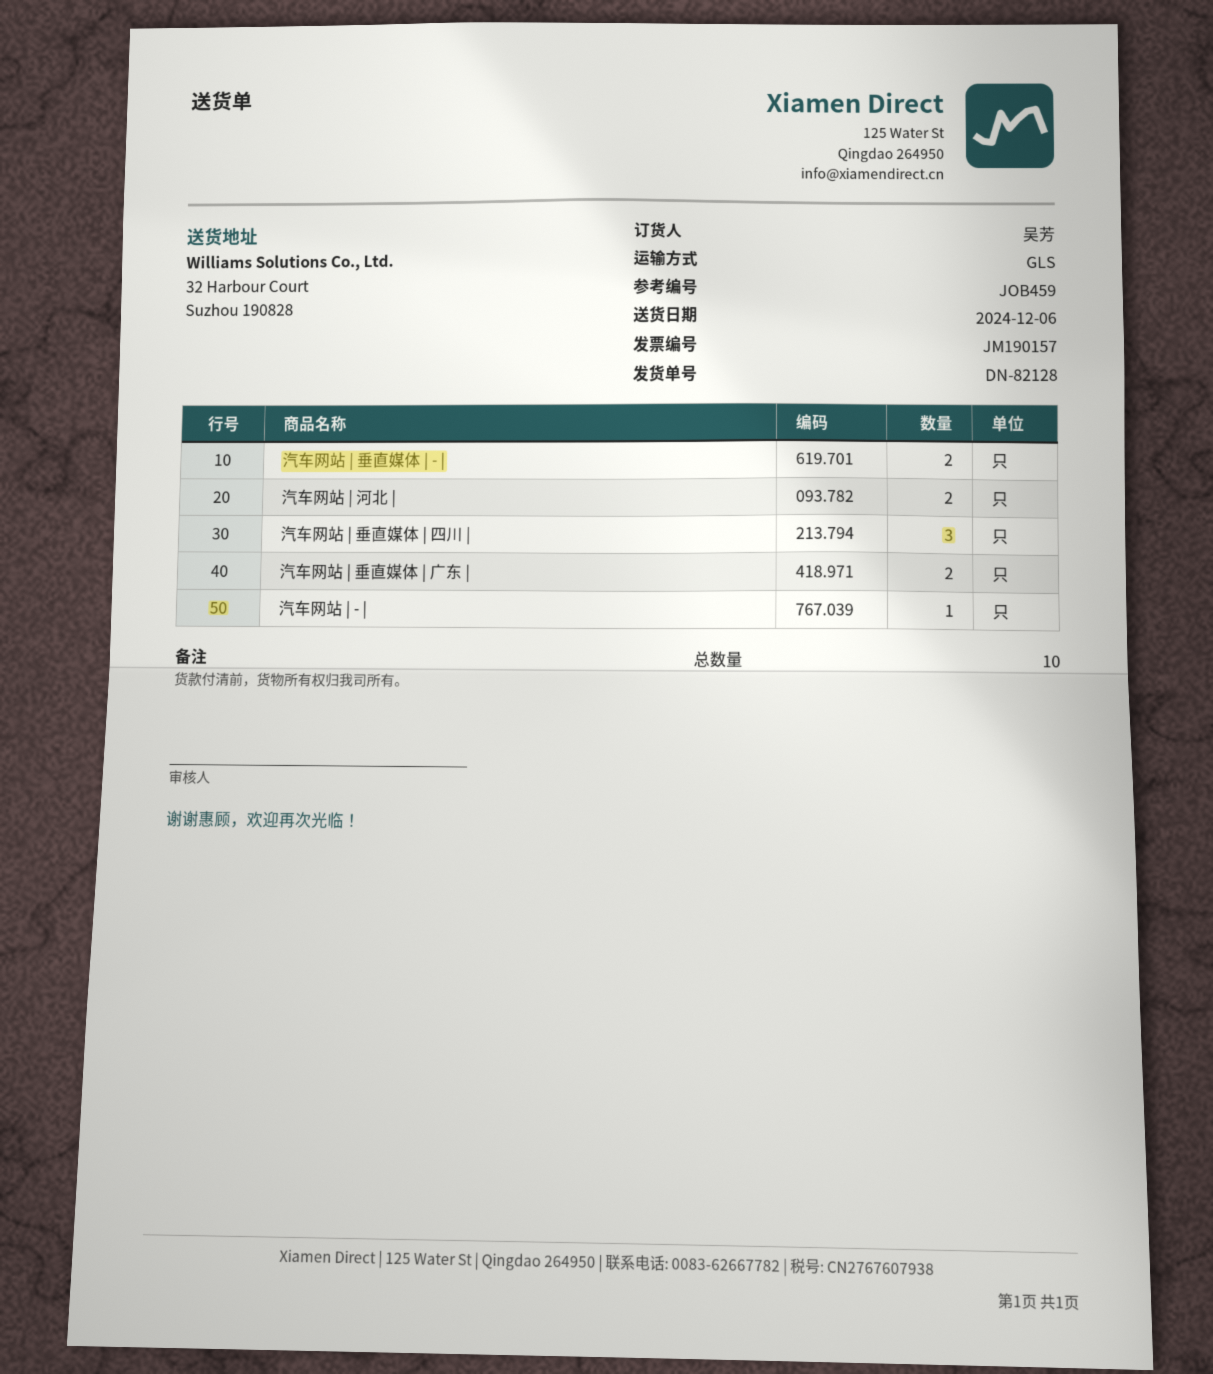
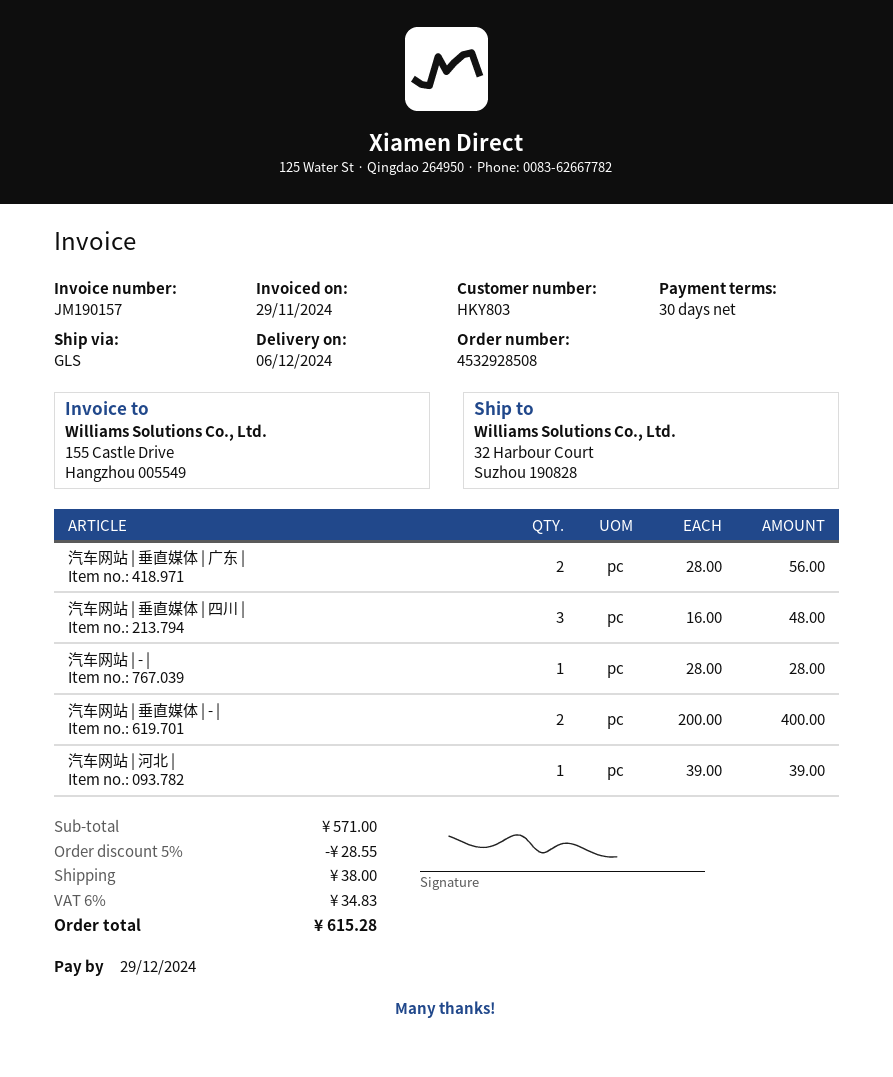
汽车网站 | 河北 |: 2 -> 1

